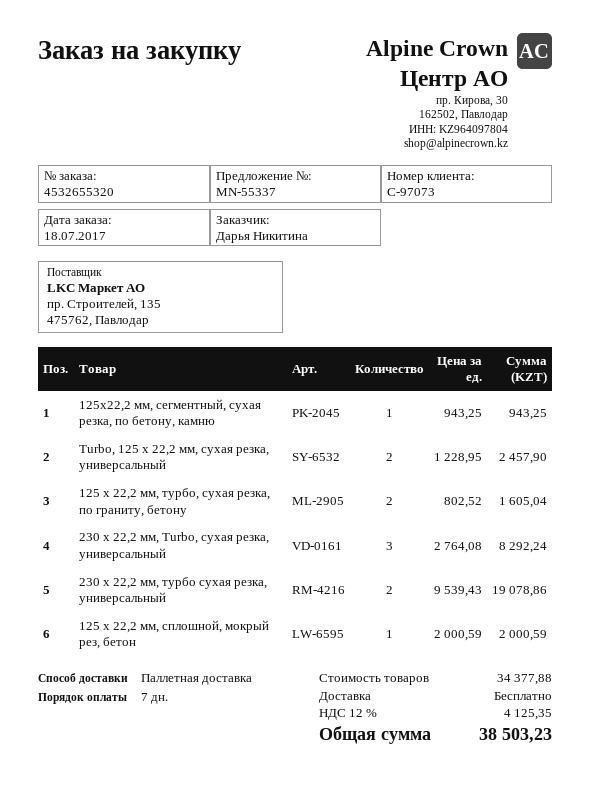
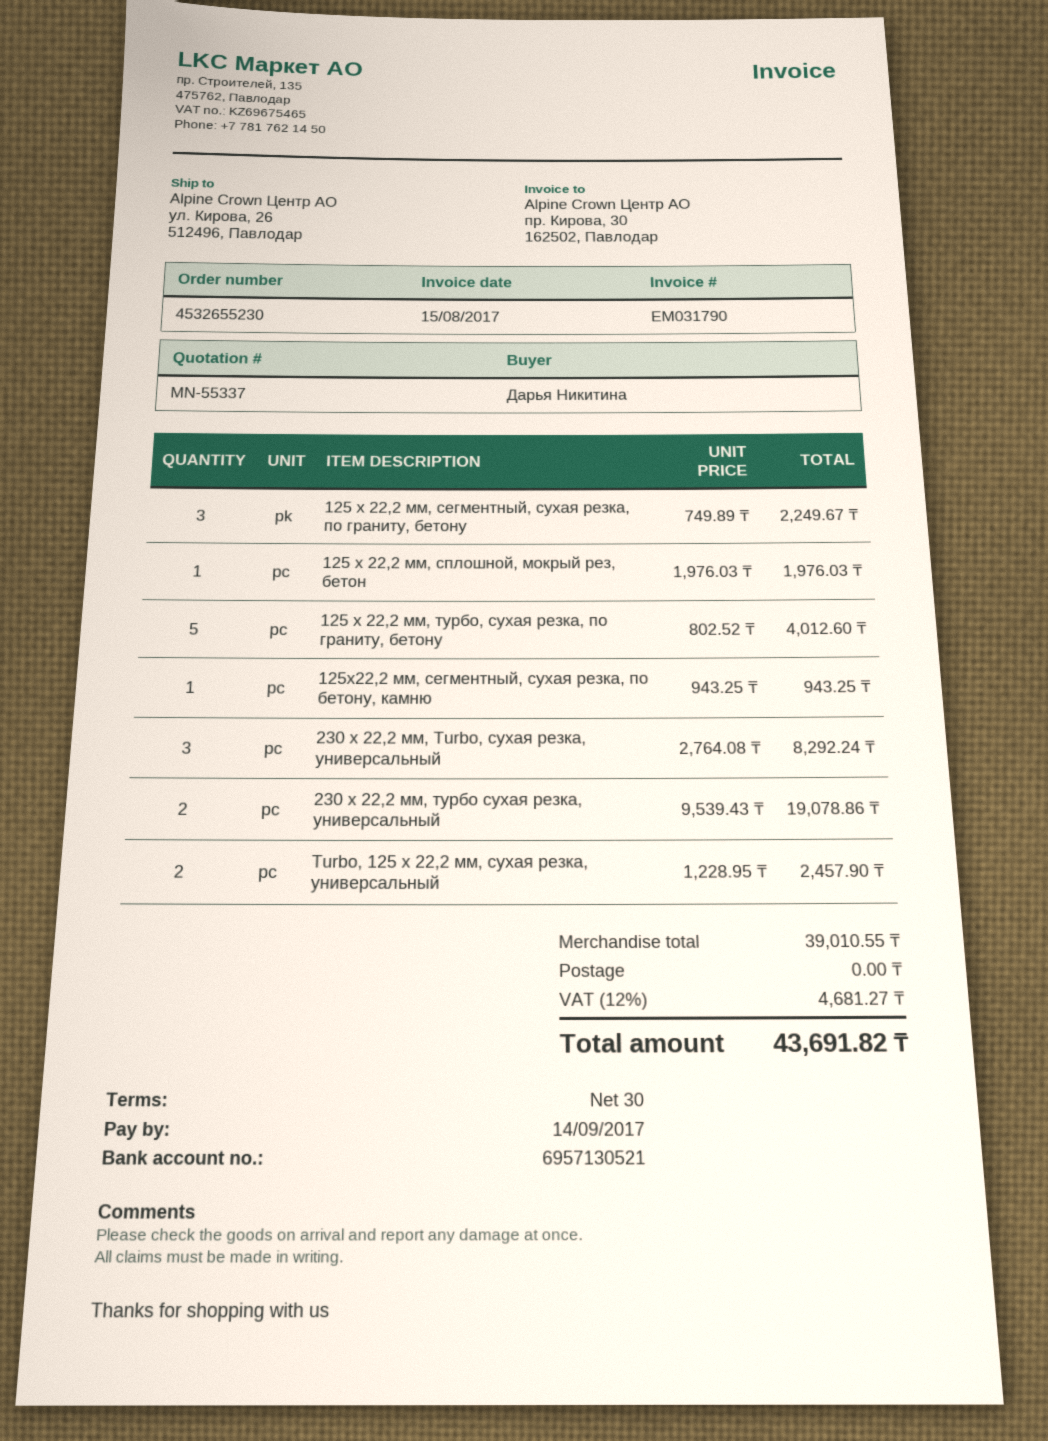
order number: 4532655320 -> 4532655230
payment terms: 7 days -> 30 days
125 х 22,2 мм, турбо, сухая резка, по граниту, бетону: 2 x 802.52 = 1605.04 -> 5 x 802.52 = 4012.60
125 х 22,2 мм, сплошной, мокрый рез, бетон: 1 x 2000.59 = 2000.59 -> 1 x 1976.03 = 1976.03
125 х 22,2 мм, сегментный, сухая резка, по граниту, бетону: none -> 3 x 749.89 = 2249.67
subtotal: 34377.88 -> 39010.55
tax: 12% = 4125.35 -> 12% = 4681.27
total: 38503.23 -> 43691.82

